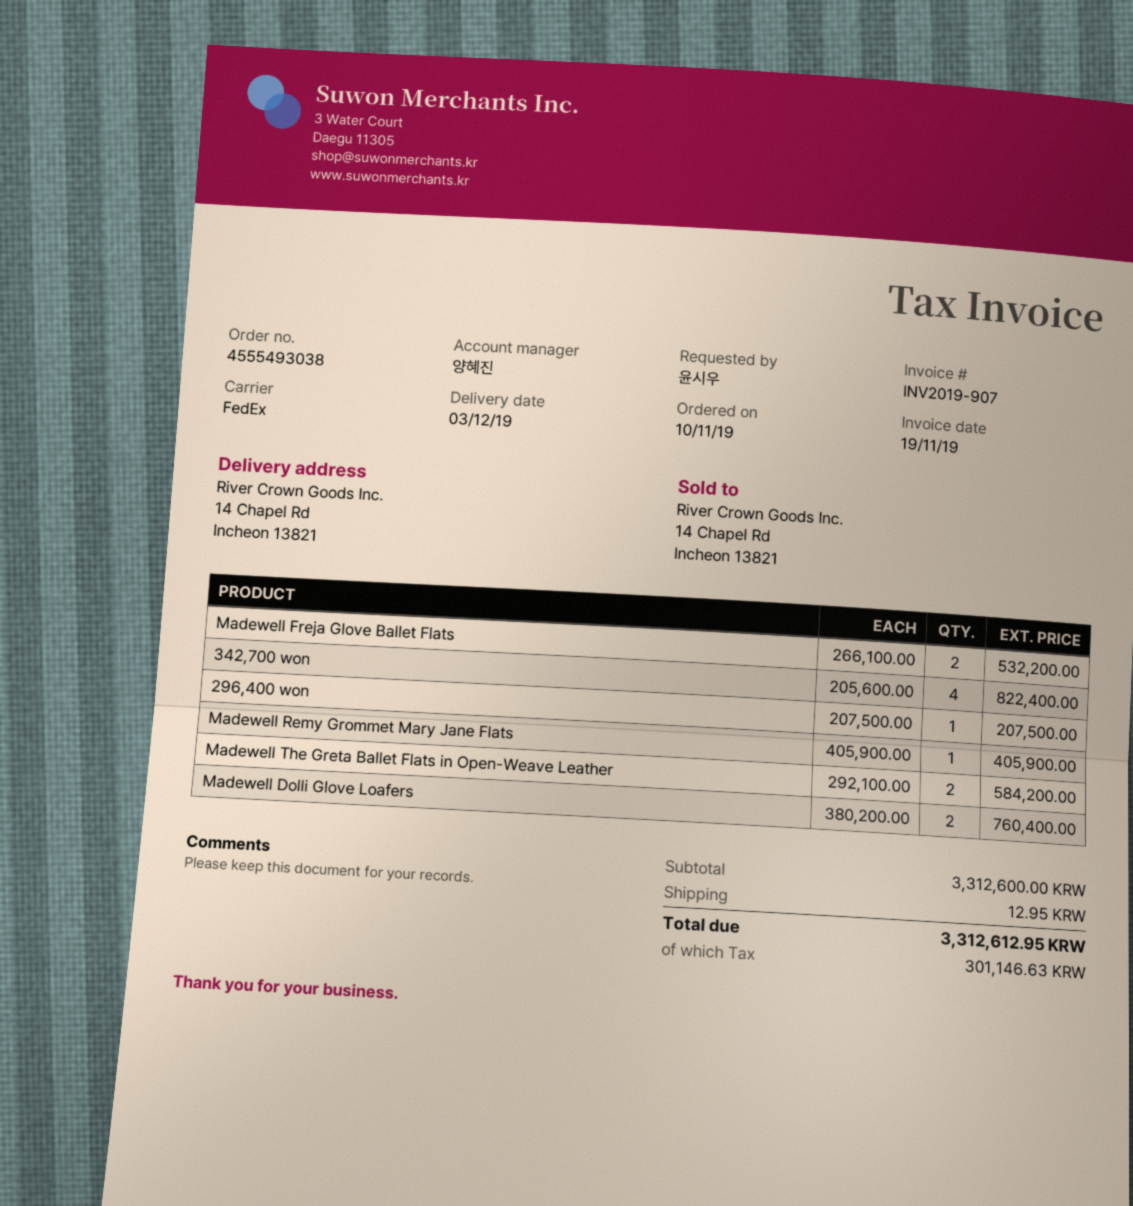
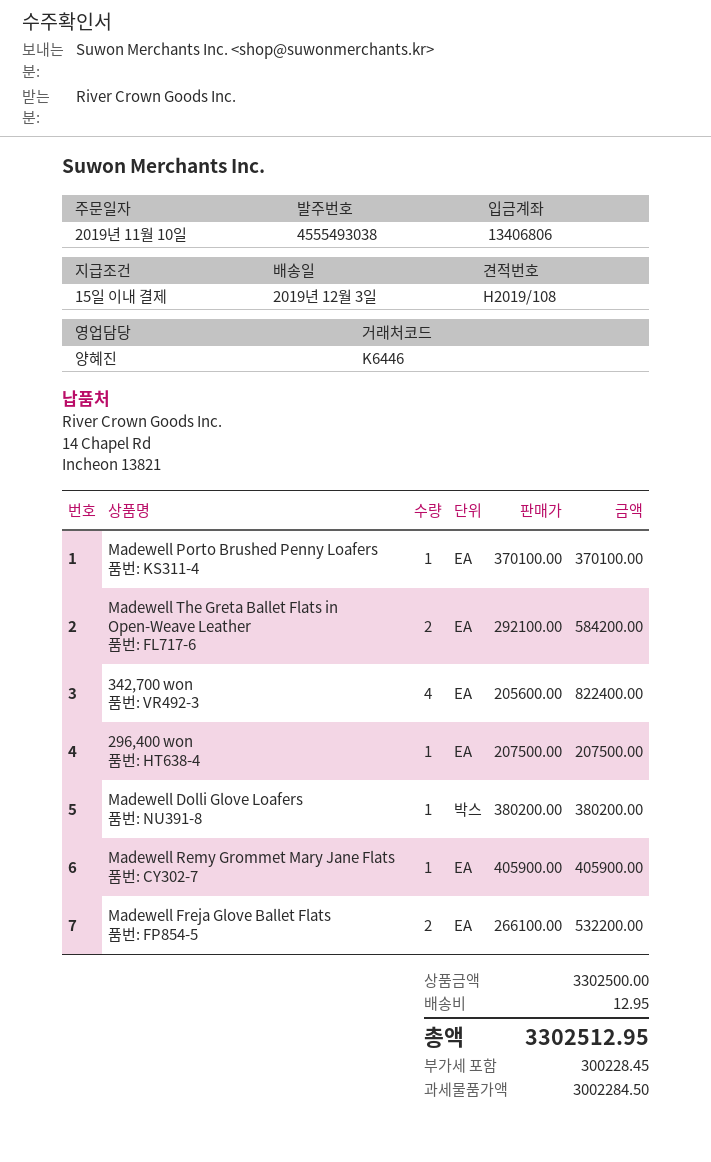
Madewell Dolli Glove Loafers: 2 x 380200.00 = 760400.00 -> 1 x 380200.00 = 380200.00
Madewell Porto Brushed Penny Loafers: none -> 1 x 370100.00 = 370100.00
subtotal: 3312600.00 -> 3302500.00
tax: 301146.63 -> 300228.45
total: 3312612.95 -> 3302512.95

